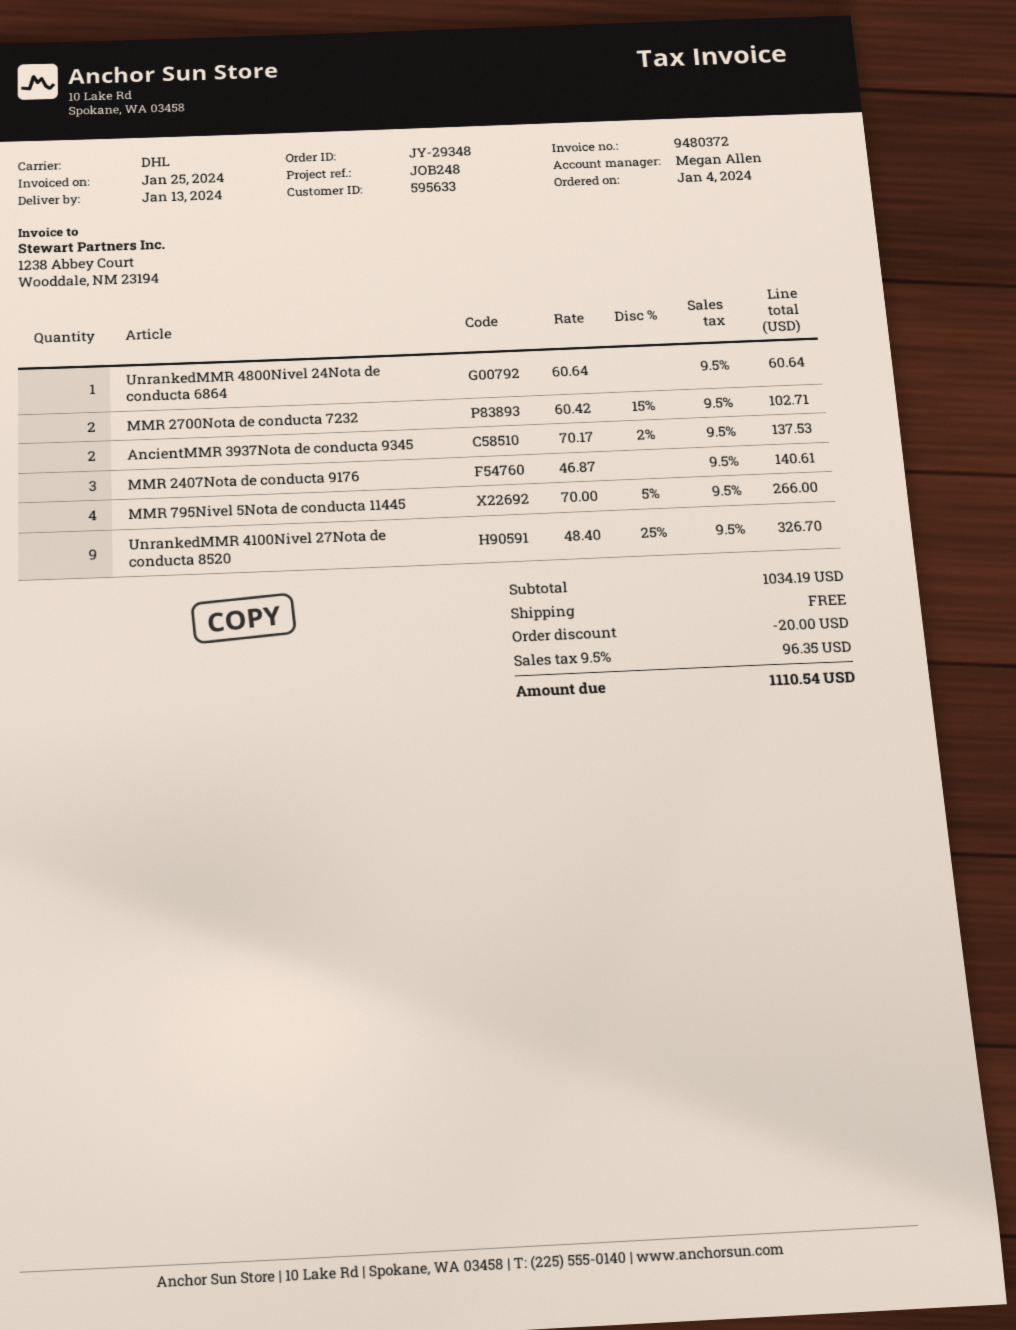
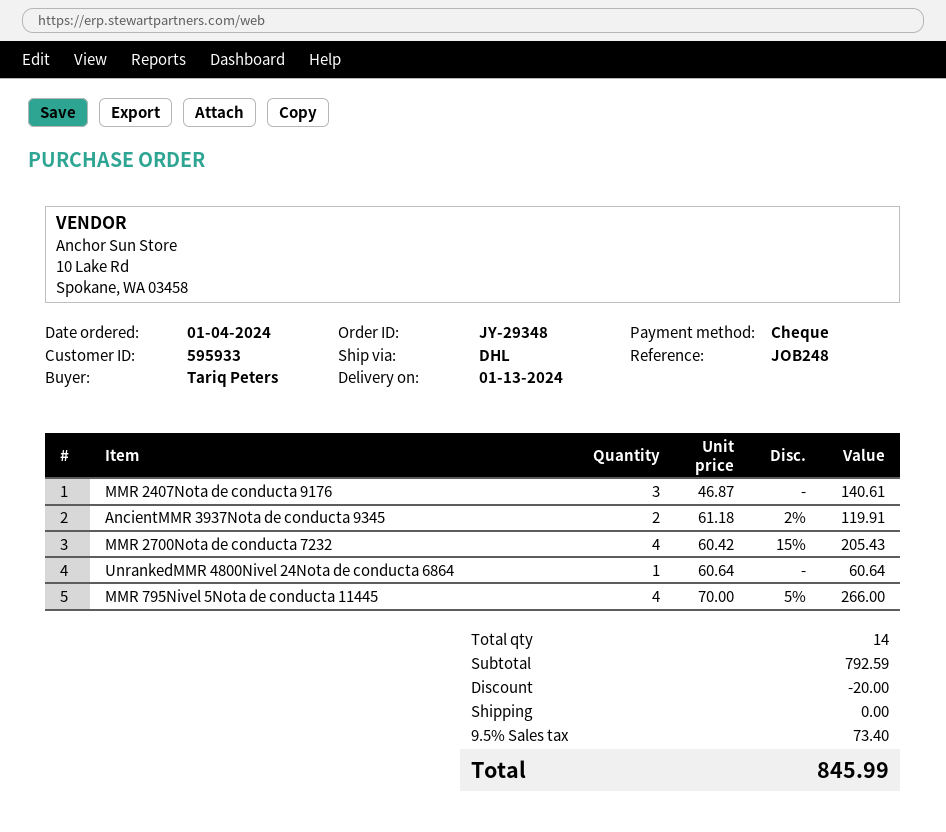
customer number: 595633 -> 595933
MMR 2700Nota de conducta 7232: 2 x 60.42 - 15% = 102.71 -> 4 x 60.42 - 15% = 205.43
AncientMMR 3937Nota de conducta 9345: 2 x 70.17 - 2% = 137.53 -> 2 x 61.18 - 2% = 119.91
UnrankedMMR 4100Nivel 27Nota de conducta 8520: 9 x 48.40 - 25% = 326.70 -> none
subtotal: 1034.19 -> 792.59
tax: 9.5% = 96.35 -> 9.5% = 73.40
total: 1110.54 -> 845.99

